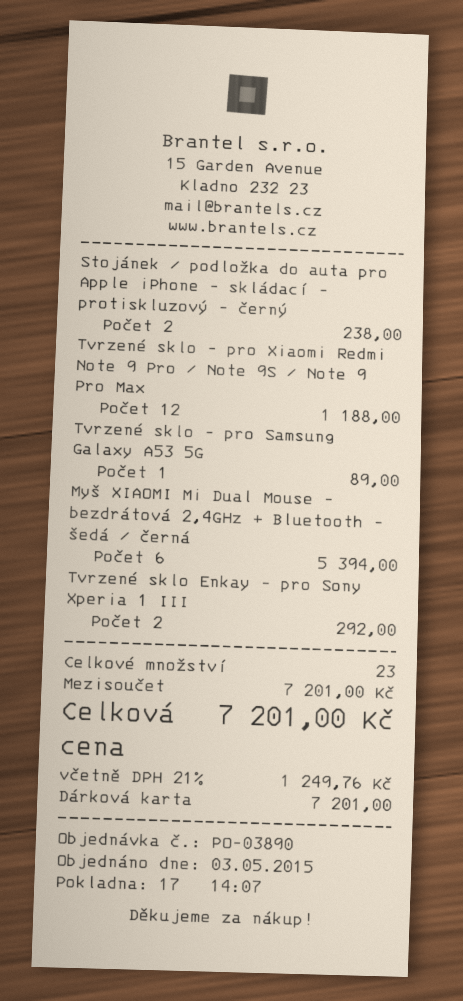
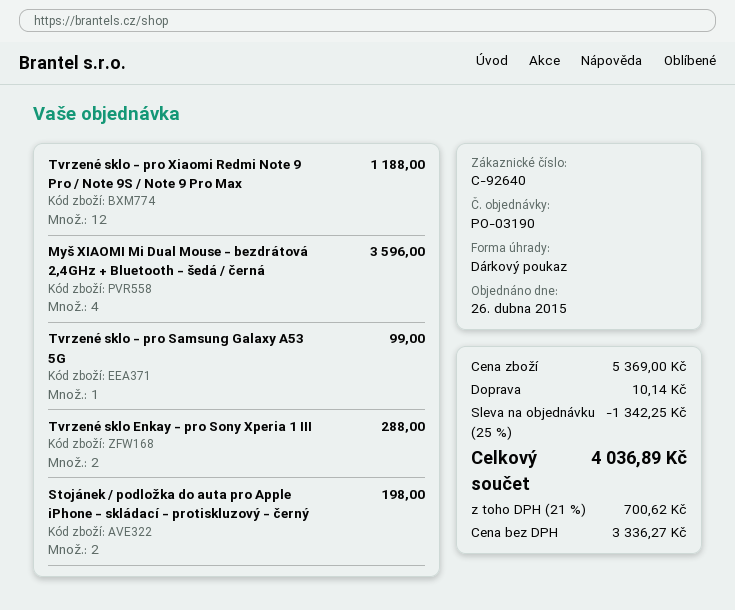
order number: PO-03890 -> PO-03190
order date: 2015-05-03 -> 2015-04-26
Stojánek / podložka do auta pro Apple iPhone - skládací - protiskluzový - černý: 2 for 238.00 -> 2 for 198.00
Tvrzené sklo - pro Samsung Galaxy A53 5G: 1 for 89.00 -> 1 for 99.00
Myš XIAOMI Mi Dual Mouse - bezdrátová 2,4GHz + Bluetooth - šedá / černá: 6 for 5394.00 -> 4 for 3596.00
Tvrzené sklo Enkay - pro Sony Xperia 1 III: 2 for 292.00 -> 2 for 288.00
subtotal: 7201.00 -> 5369.00
discount: none -> 25% = 1342.25
shipping: none -> 10.14
tax: 21% = 1249.76 -> 21% = 700.62
total: 7201.00 -> 4036.89

